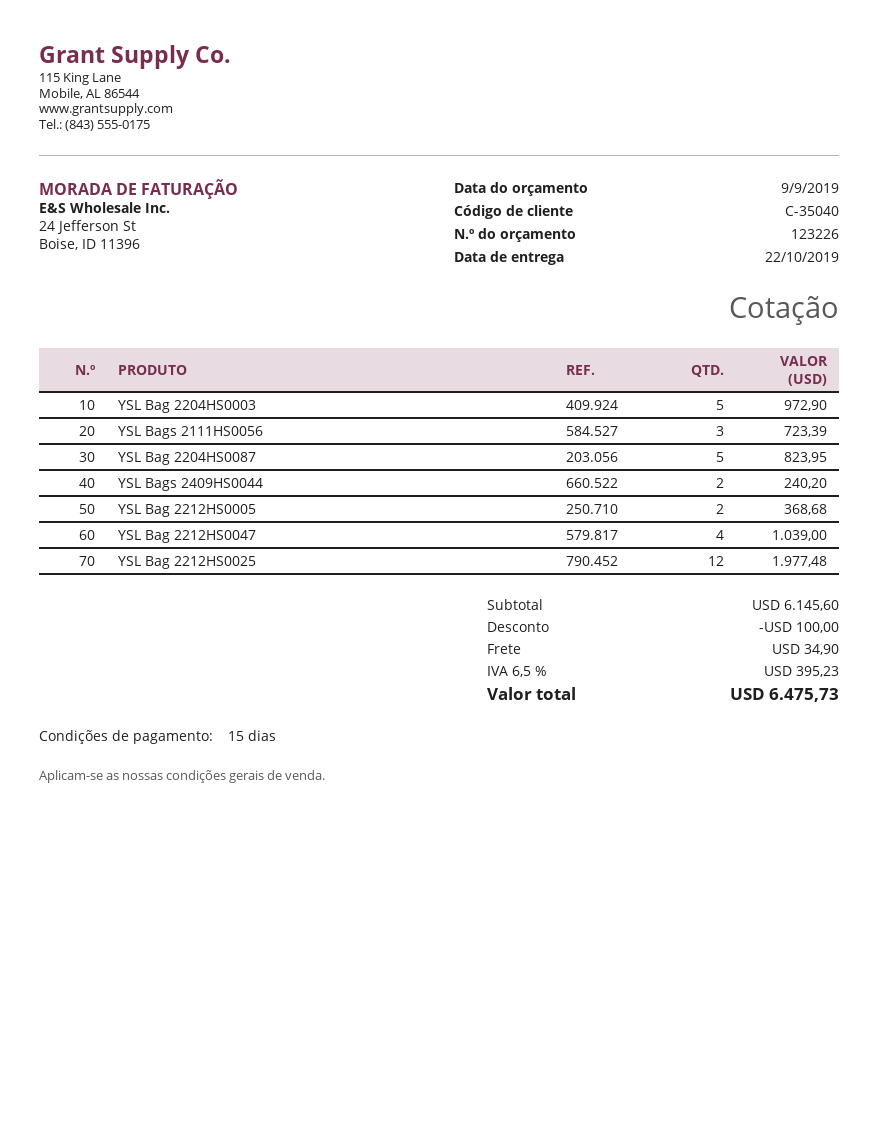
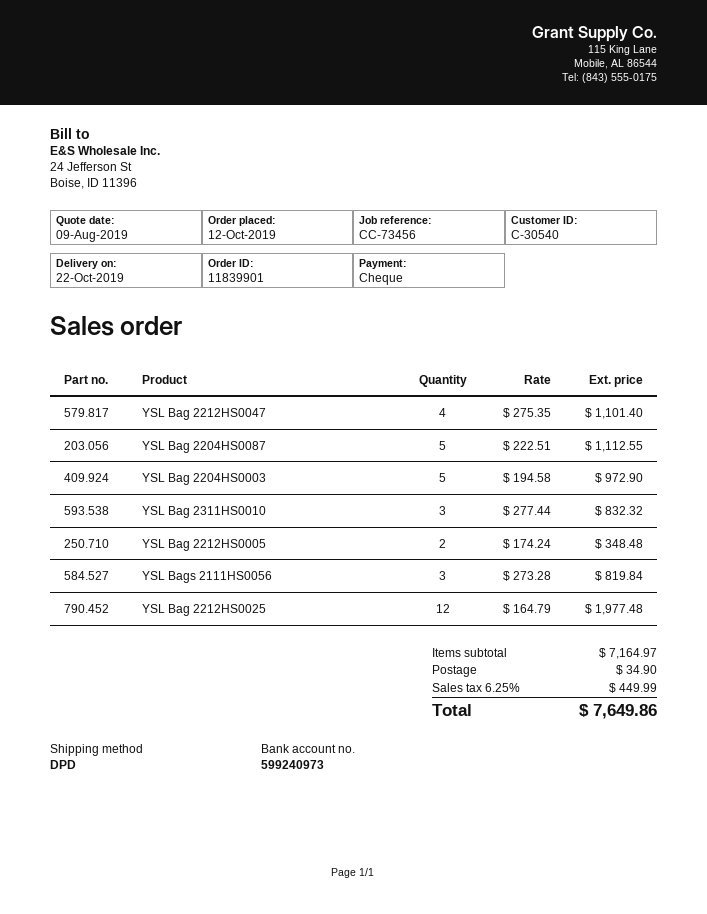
quote date: 2019-09-09 -> 2019-08-09
customer number: C-35040 -> C-30540
YSL Bags 2111HS0056: 3 for 723.39 -> 3 for 819.84
YSL Bag 2204HS0087: 5 for 823.95 -> 5 for 1112.55
YSL Bags 2409HS0044: 2 for 240.20 -> none
YSL Bag 2212HS0005: 2 for 368.68 -> 2 for 348.48
YSL Bag 2212HS0047: 4 for 1039.00 -> 4 for 1101.40
YSL Bag 2311HS0010: none -> 3 for 832.32
subtotal: 6145.60 -> 7164.97
discount: 100.00 -> none
tax: 6.5% = 395.23 -> 6.25% = 449.99
total: 6475.73 -> 7649.86

